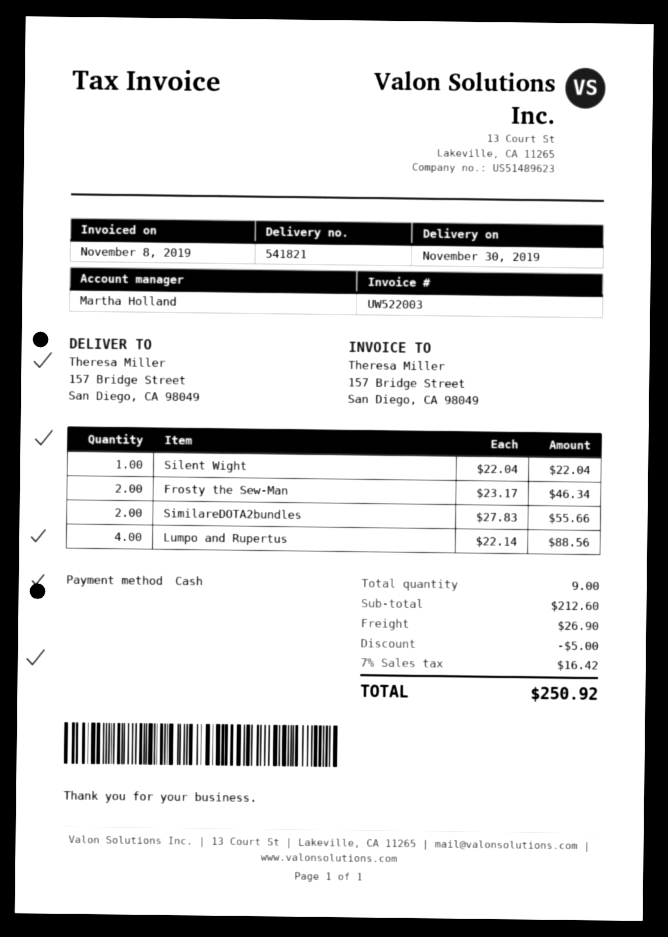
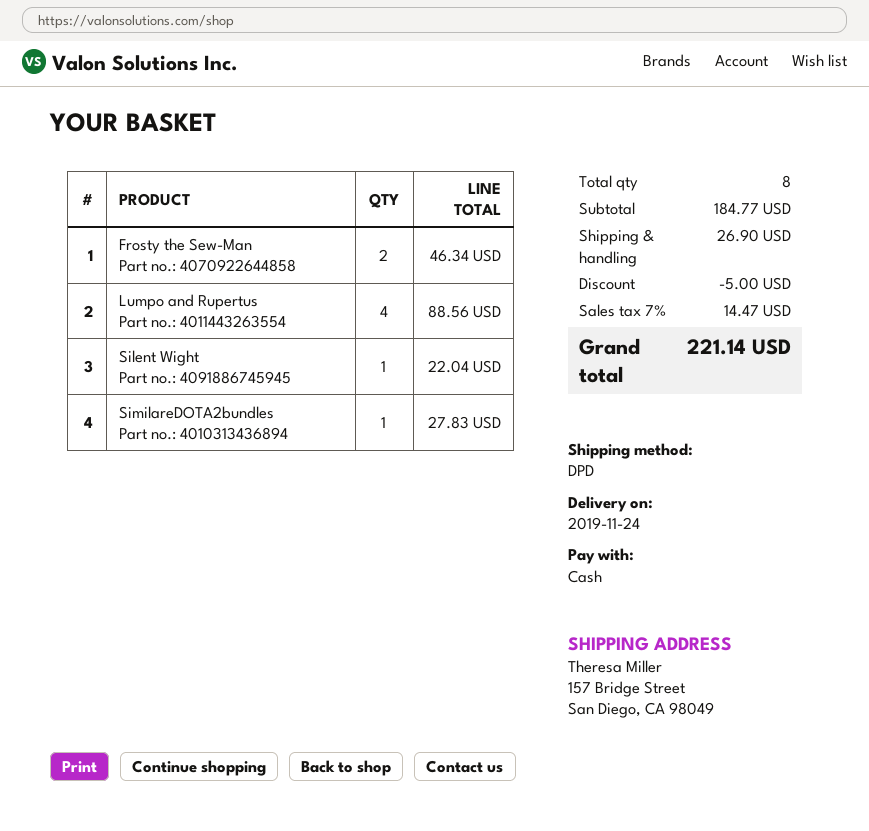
delivery date: 2019-11-30 -> 2019-11-24
SimilareDOTA2bundles: 2 for 55.66 -> 1 for 27.83
total quantity: 9 -> 8
subtotal: 212.60 -> 184.77
tax: 7% = 16.42 -> 7% = 14.47
total: 250.92 -> 221.14

